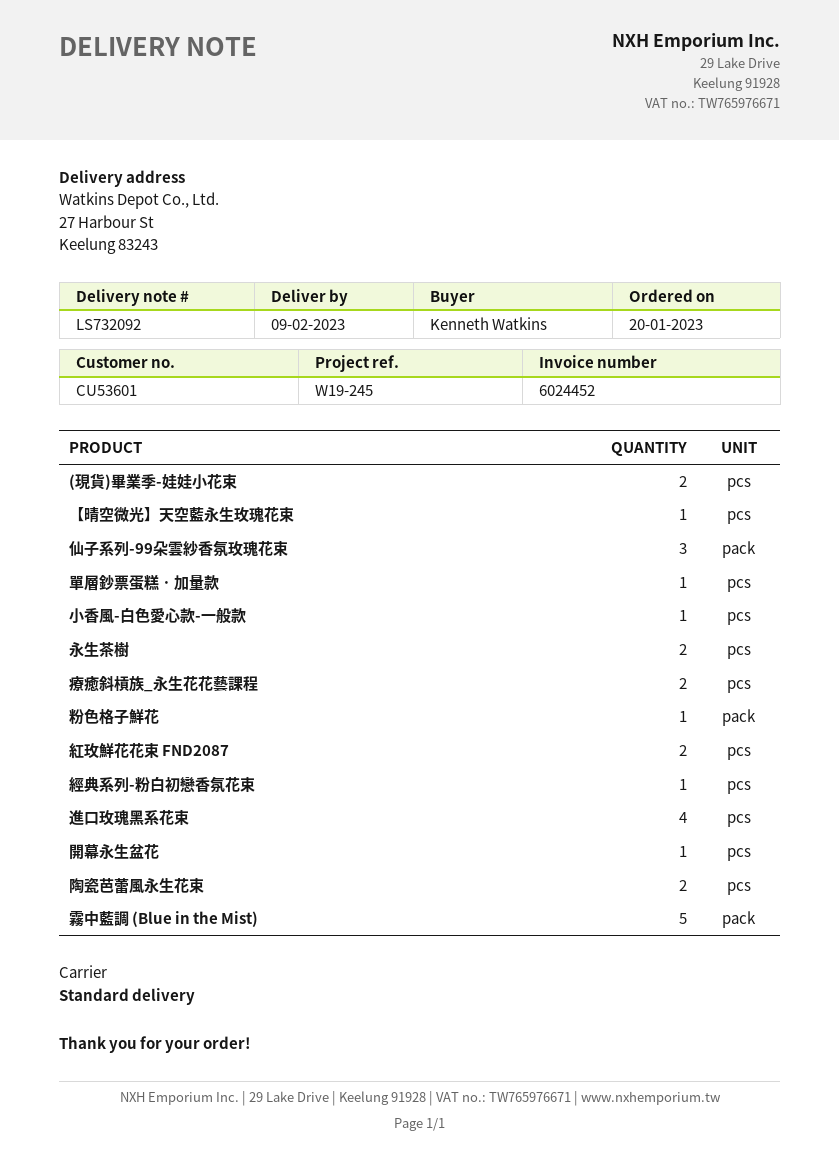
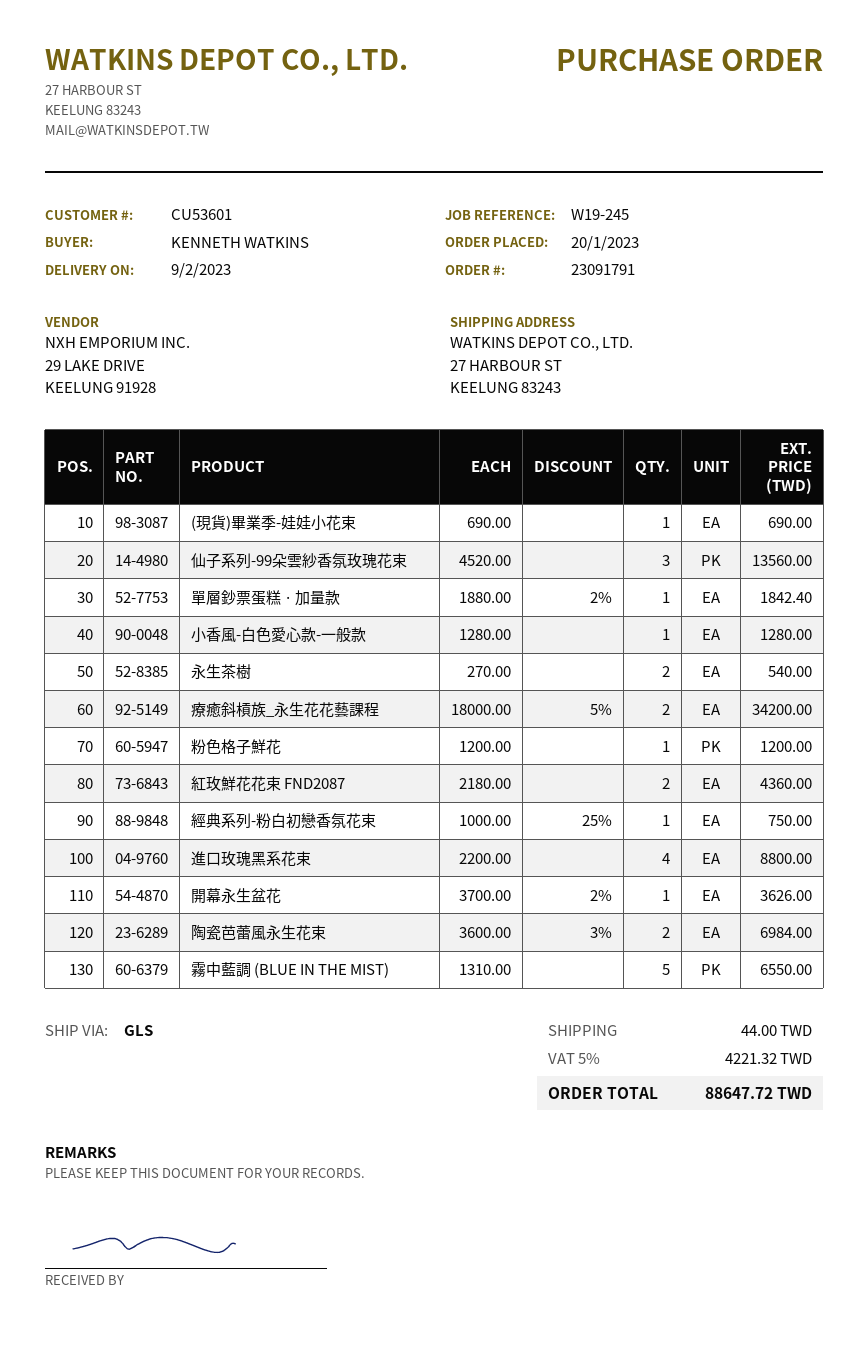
shipping method: standard -> GLS
(現貨)畢業季-娃娃小花束: 2 -> 1
【晴空微光】天空藍永生玫瑰花束: 1 -> none

